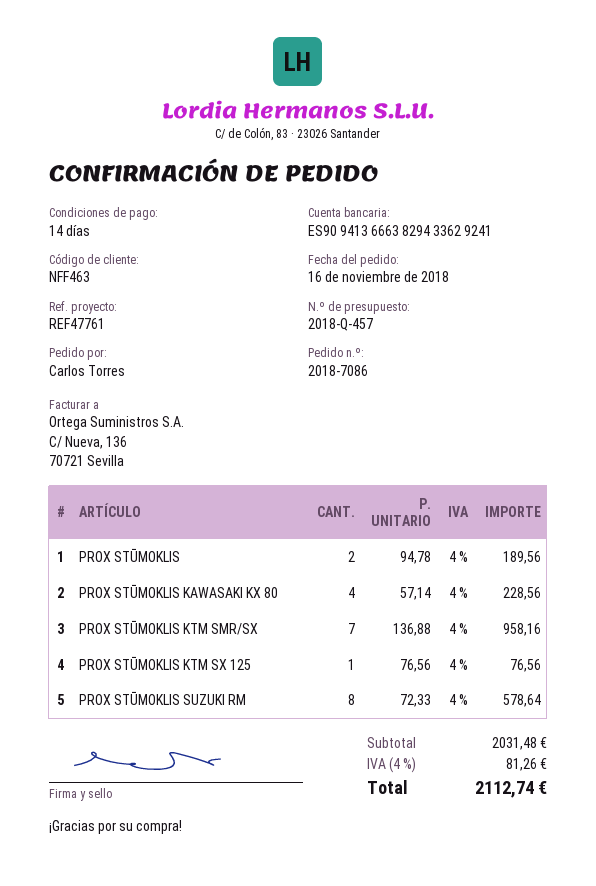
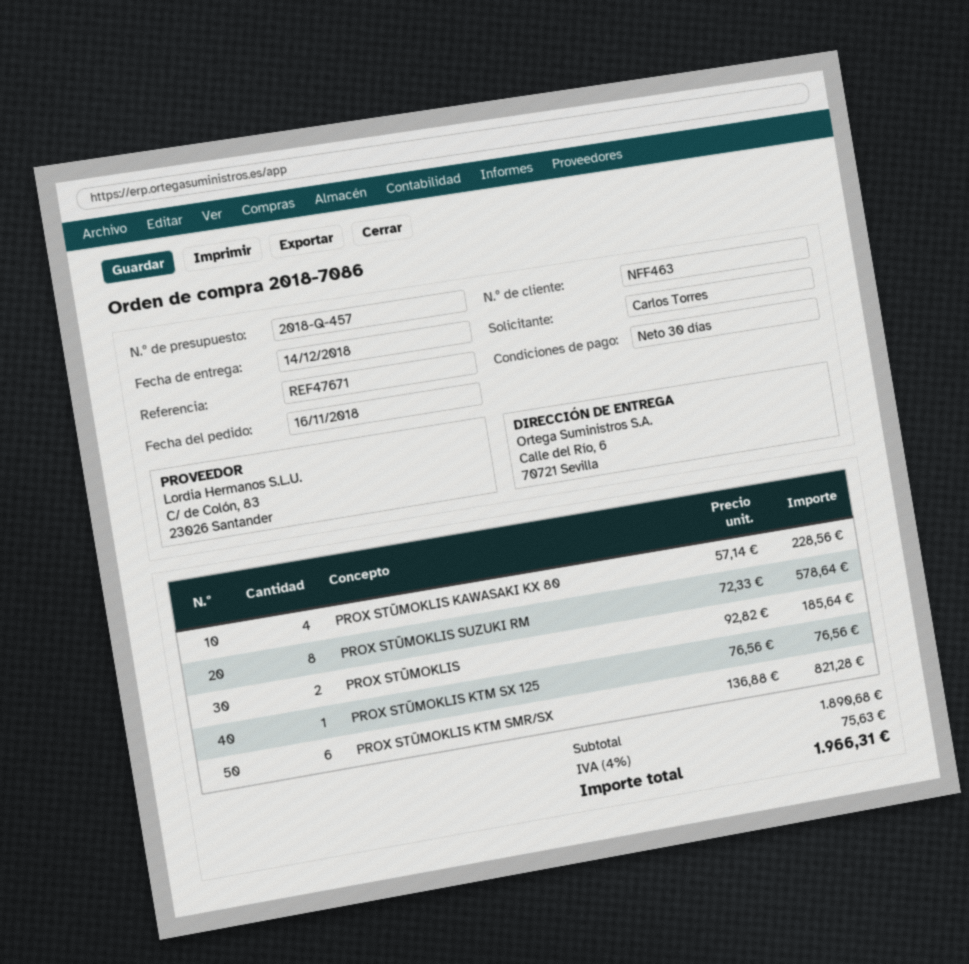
payment terms: 14 days -> 30 days
reference: REF47761 -> REF47671
PROX STŪMOKLIS: 2 x 94.78 = 189.56 -> 2 x 92.82 = 185.64
PROX STŪMOKLIS KTM SMR/SX: 7 x 136.88 = 958.16 -> 6 x 136.88 = 821.28
subtotal: 2031.48 -> 1890.68
tax: 4% = 81.26 -> 4% = 75.63
total: 2112.74 -> 1966.31

